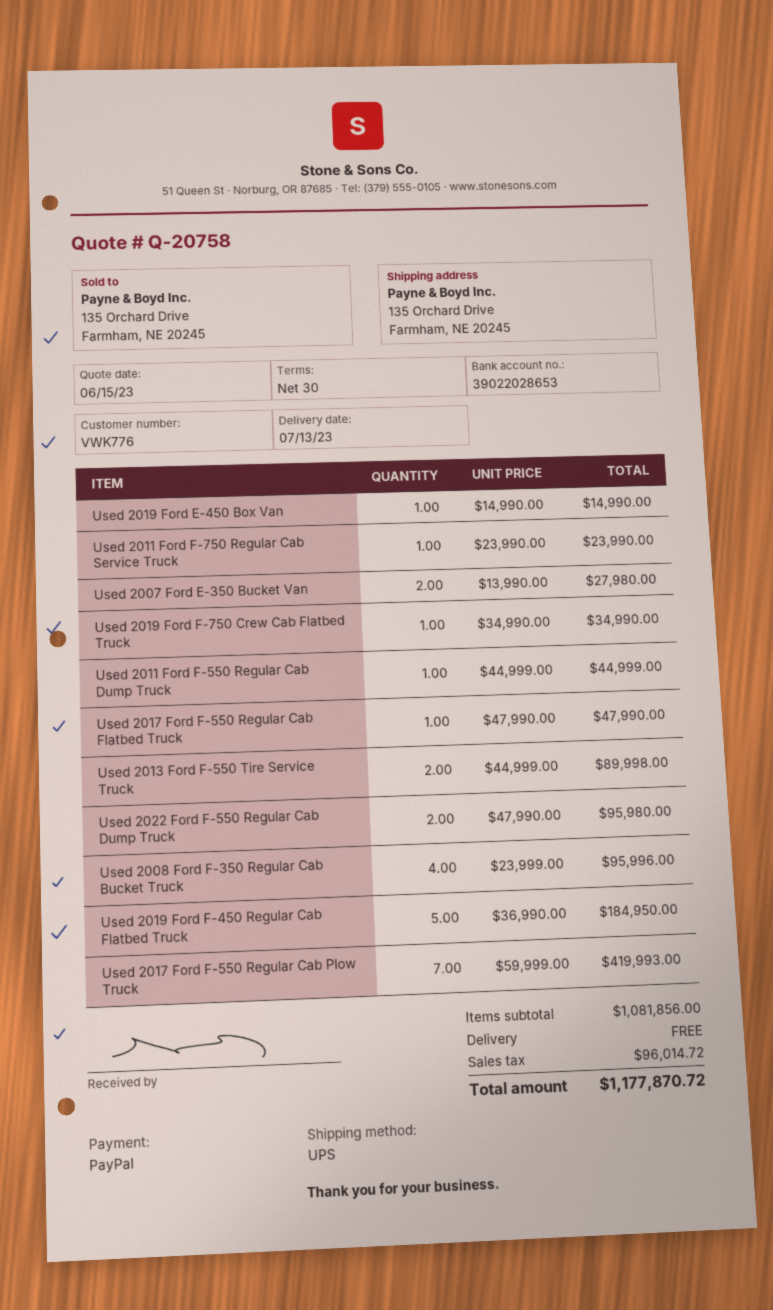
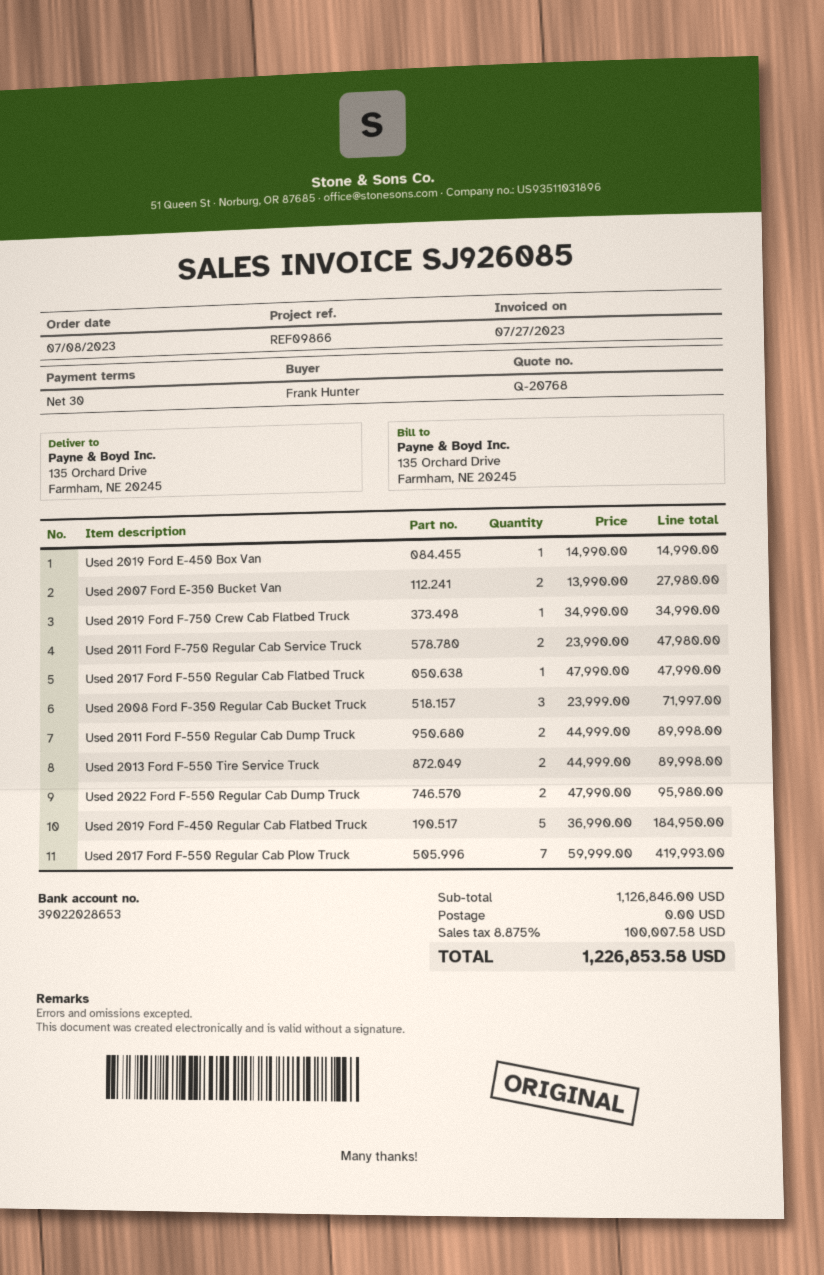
quote number: Q-20758 -> Q-20768
Used 2011 Ford F-750 Regular Cab Service Truck: 1 x 23990.00 = 23990.00 -> 2 x 23990.00 = 47980.00
Used 2011 Ford F-550 Regular Cab Dump Truck: 1 x 44999.00 = 44999.00 -> 2 x 44999.00 = 89998.00
Used 2008 Ford F-350 Regular Cab Bucket Truck: 4 x 23999.00 = 95996.00 -> 3 x 23999.00 = 71997.00
subtotal: 1081856.00 -> 1126846.00
tax: 96014.72 -> 100007.58
total: 1177870.72 -> 1226853.58

